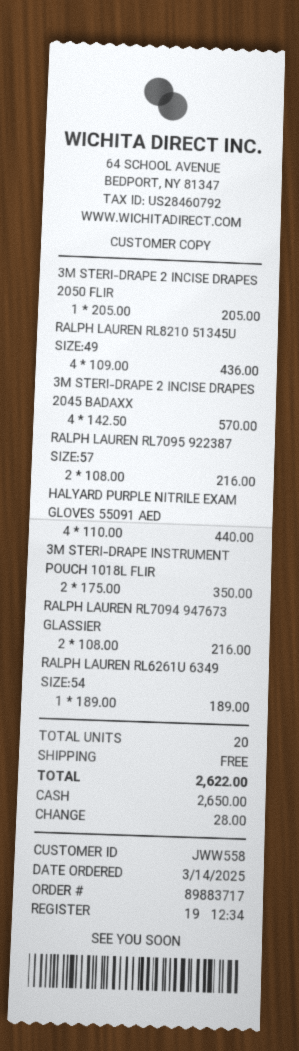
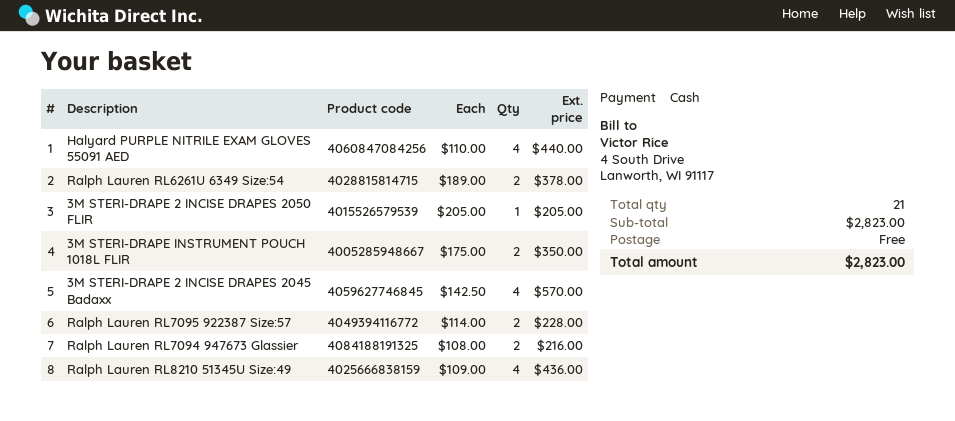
RALPH LAUREN RL7095 922387 SIZE:57: 2 x 108.00 = 216.00 -> 2 x 114.00 = 228.00
RALPH LAUREN RL6261U 6349 SIZE:54: 1 x 189.00 = 189.00 -> 2 x 189.00 = 378.00
total quantity: 20 -> 21
total: 2622.00 -> 2823.00

